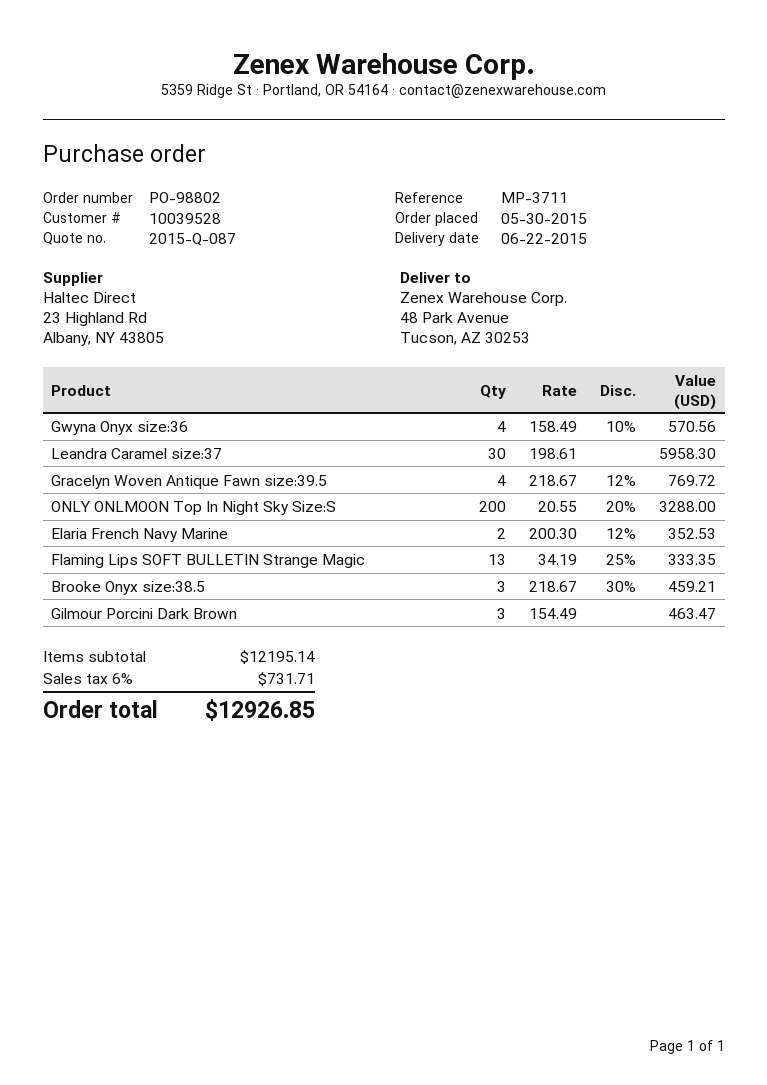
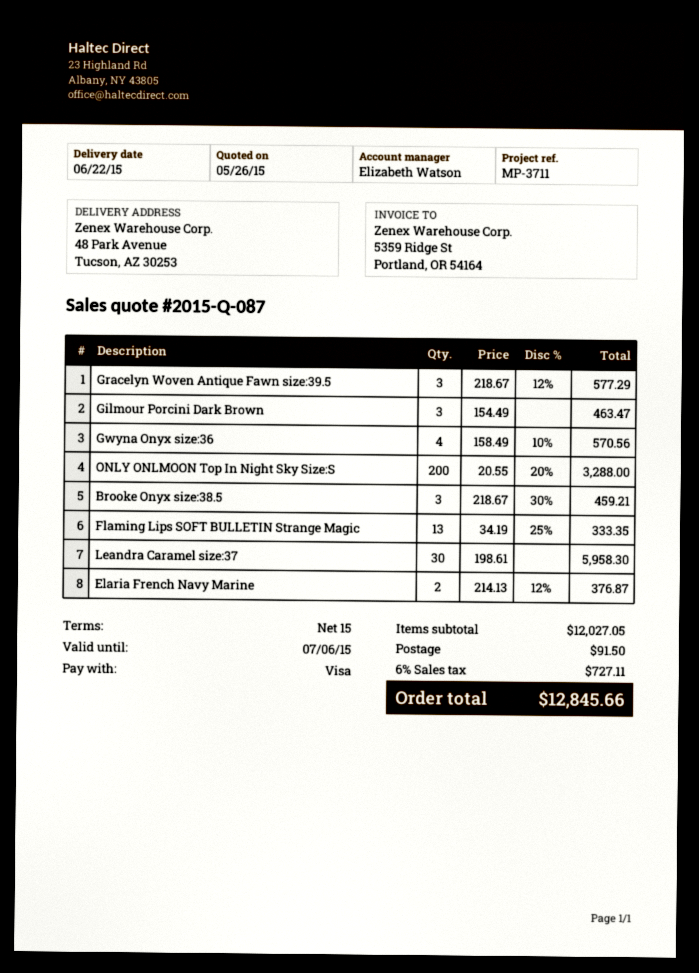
Gracelyn Woven Antique Fawn size:39.5: 4 x 218.67 - 12% = 769.72 -> 3 x 218.67 - 12% = 577.29
Elaria French Navy Marine: 2 x 200.30 - 12% = 352.53 -> 2 x 214.13 - 12% = 376.87
subtotal: 12195.14 -> 12027.05
shipping: none -> 91.50
tax: 6% = 731.71 -> 6% = 727.11
total: 12926.85 -> 12845.66

